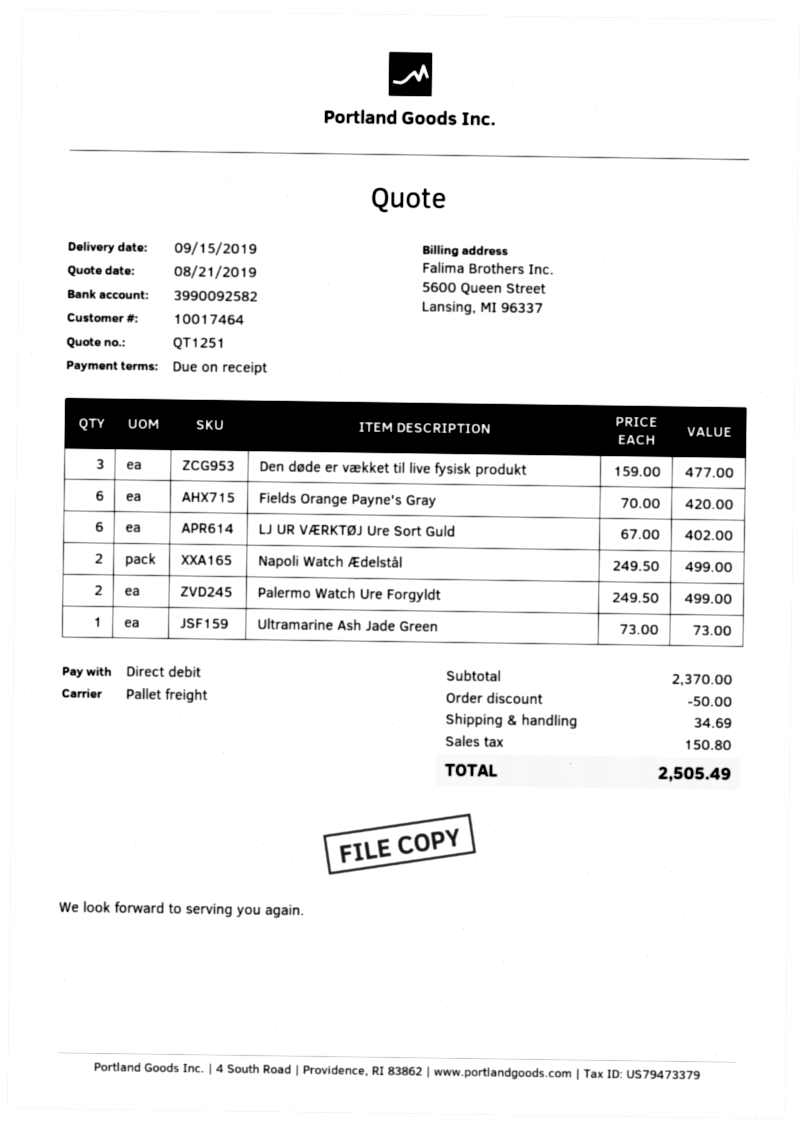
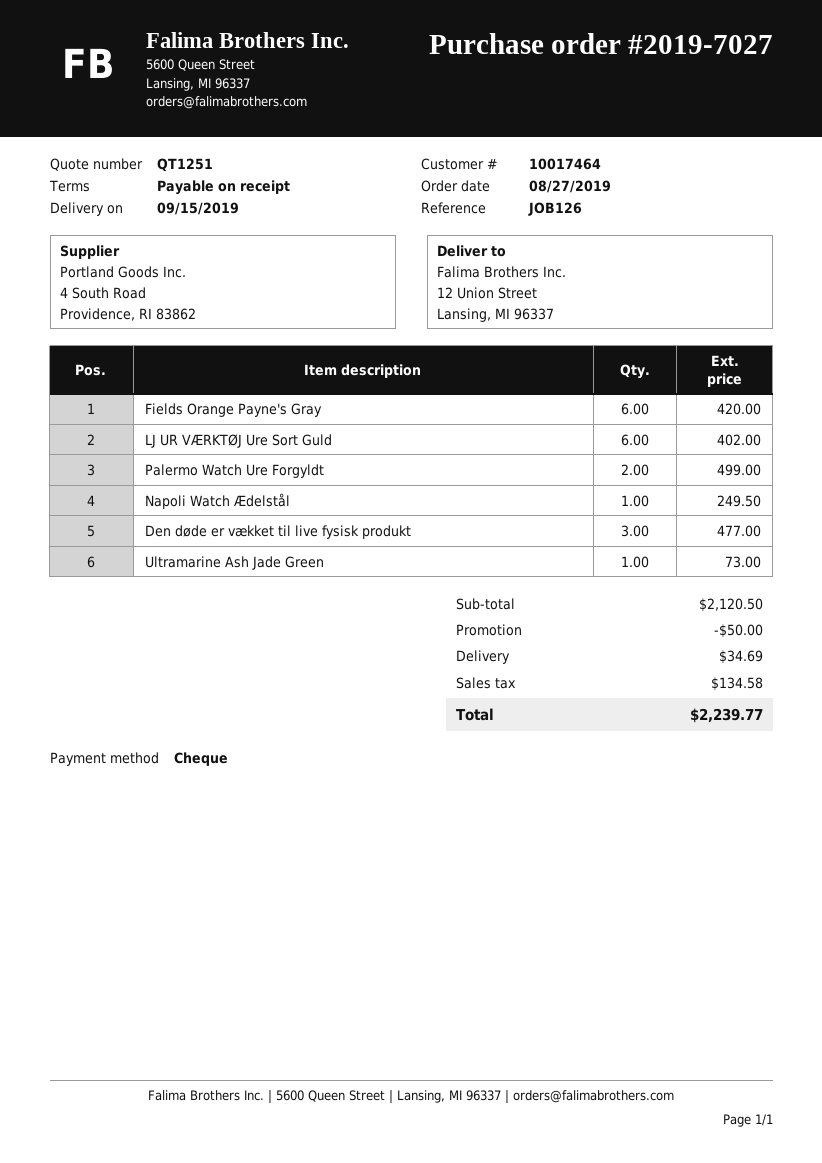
payment method: direct debit -> cheque
Napoli Watch Ædelstål: 2 for 499.00 -> 1 for 249.50
subtotal: 2370.00 -> 2120.50
tax: 150.80 -> 134.58
total: 2505.49 -> 2239.77

